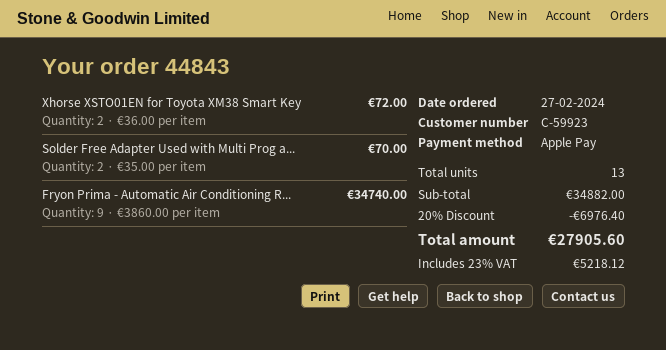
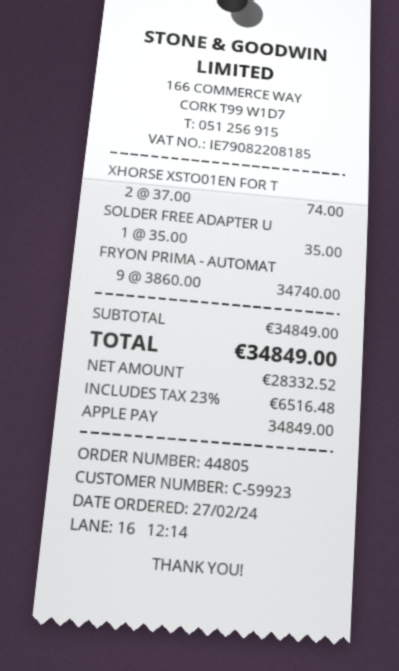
order number: 44843 -> 44805
Xhorse XSTO01EN for Toyota XM38 Smart Key: 2 x 36.00 = 72.00 -> 2 x 37.00 = 74.00
Solder Free Adapter Used with Multi Prog a...: 2 x 35.00 = 70.00 -> 1 x 35.00 = 35.00
subtotal: 34882.00 -> 34849.00
discount: 20% = 6976.40 -> none
tax: 23% = 5218.12 -> 23% = 6516.48
total: 27905.60 -> 34849.00

